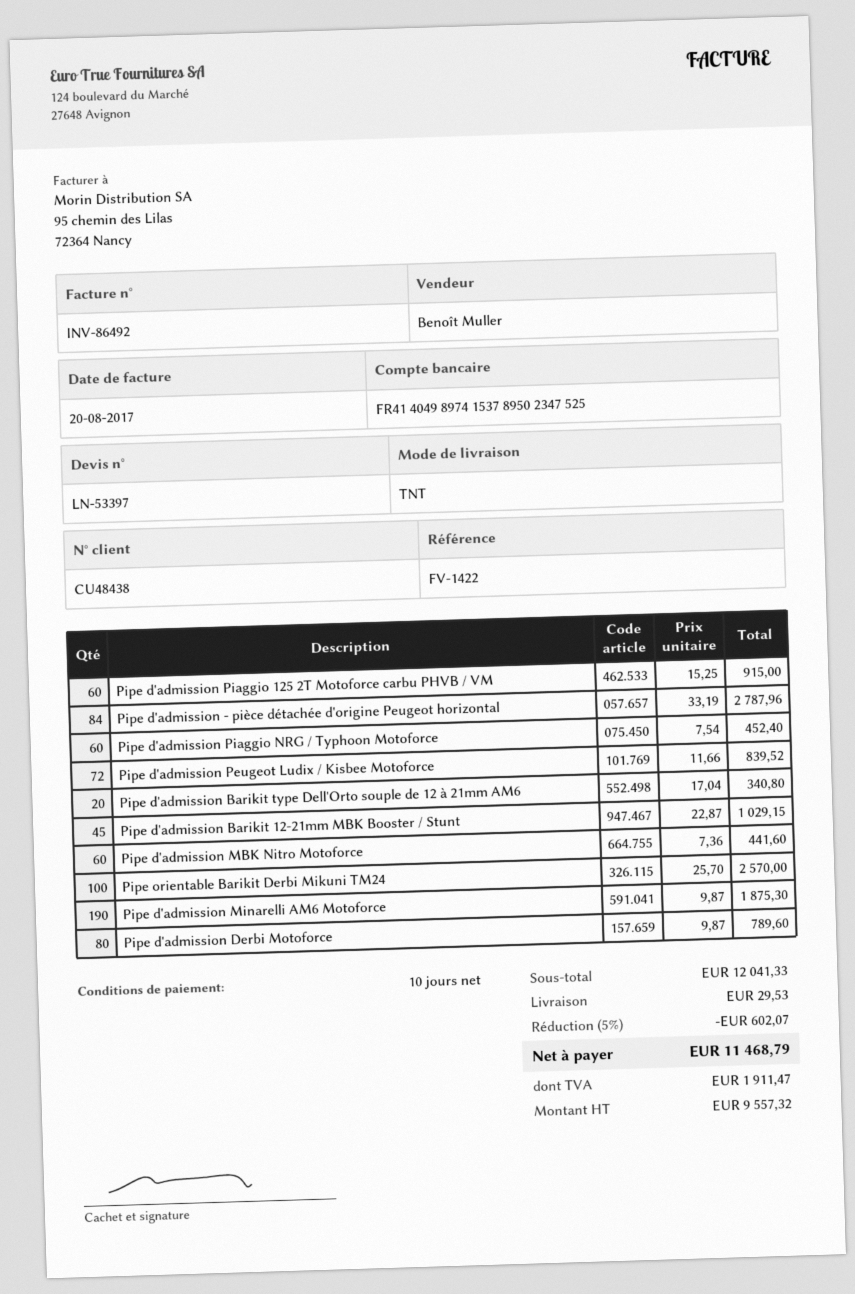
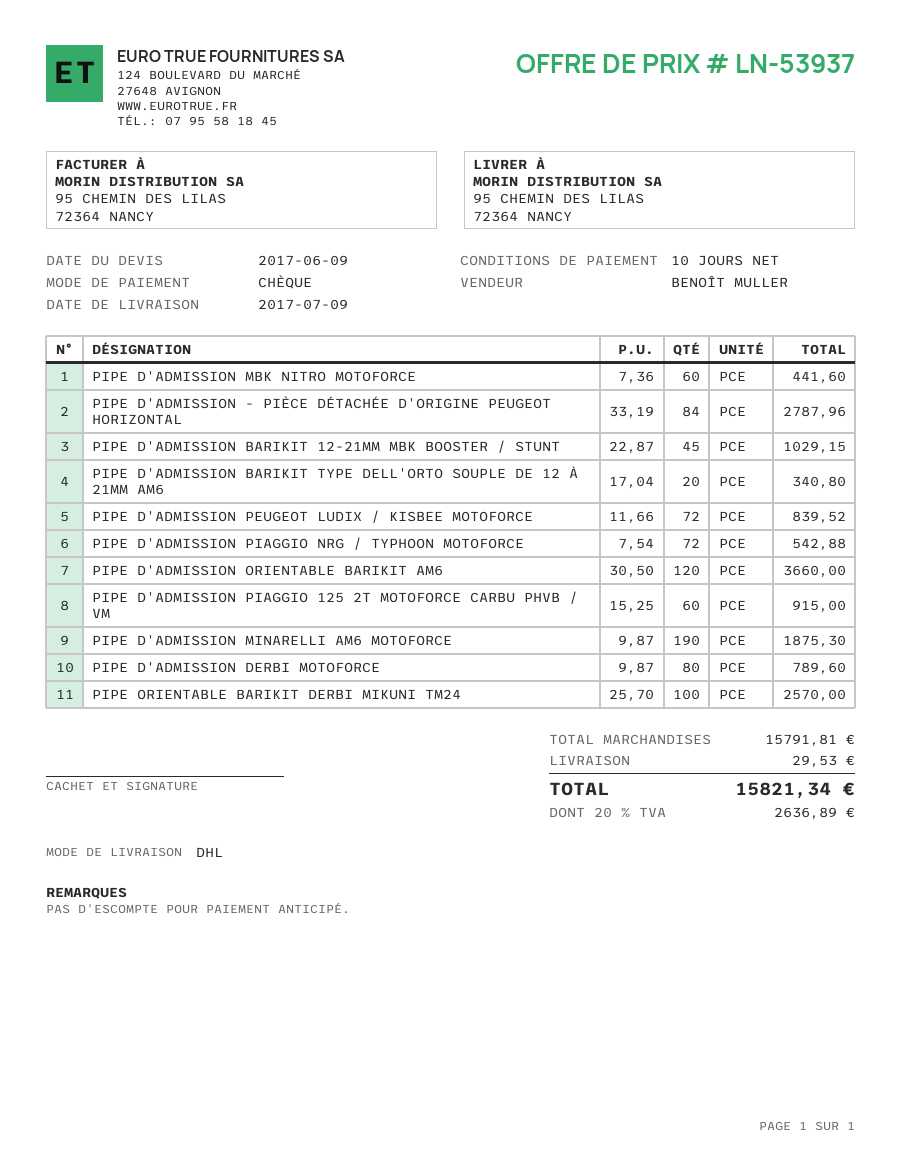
quote number: LN-53397 -> LN-53937
shipping method: TNT -> DHL
Pipe d'admission Piaggio NRG / Typhoon Motoforce: 60 x 7.54 = 452.40 -> 72 x 7.54 = 542.88
PIPE D'ADMISSION ORIENTABLE BARIKIT AM6: none -> 120 x 30.50 = 3660.00
subtotal: 12041.33 -> 15791.81
discount: 5% = 602.07 -> none
tax: 1911.47 -> 2636.89
total: 11468.79 -> 15821.34

